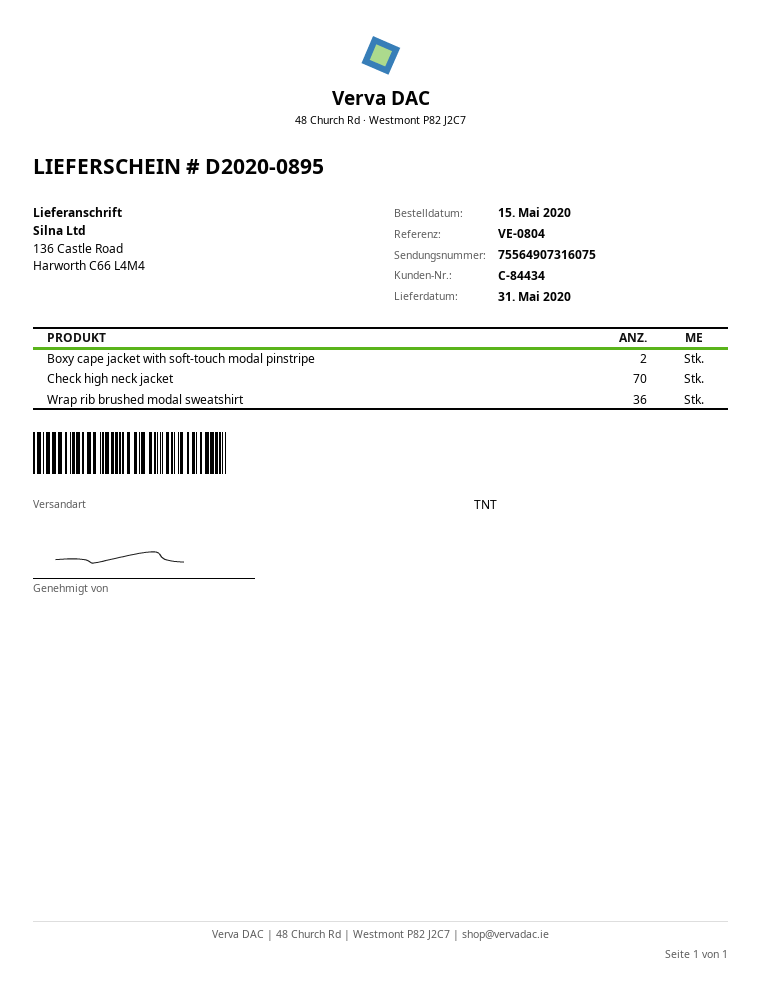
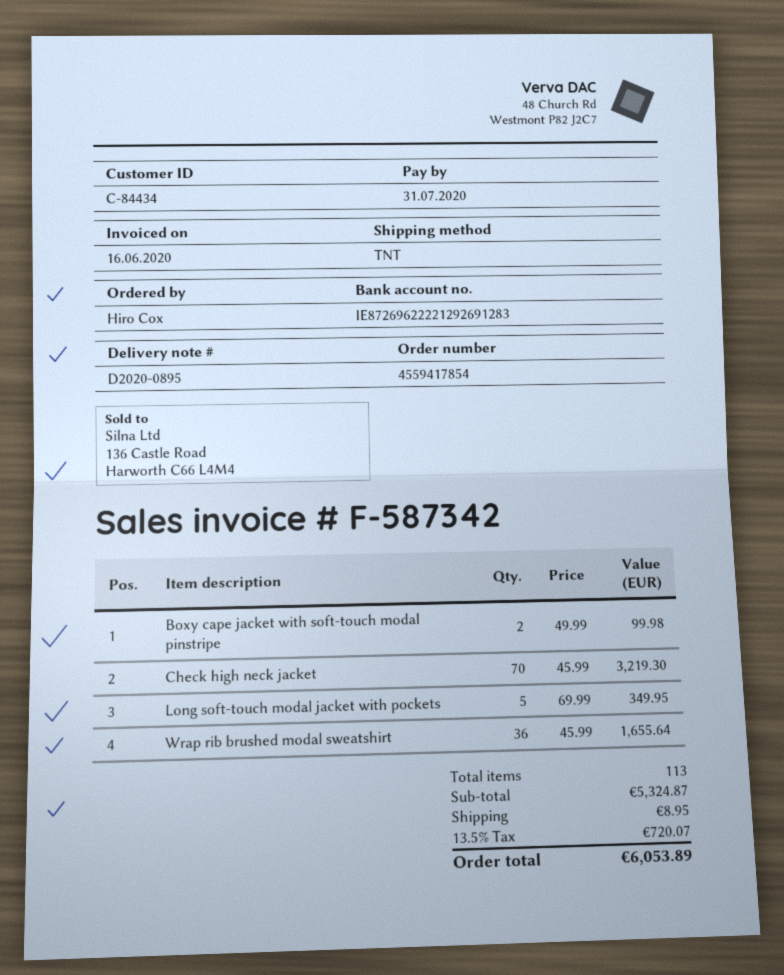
Long soft-touch modal jacket with pockets: none -> 5

